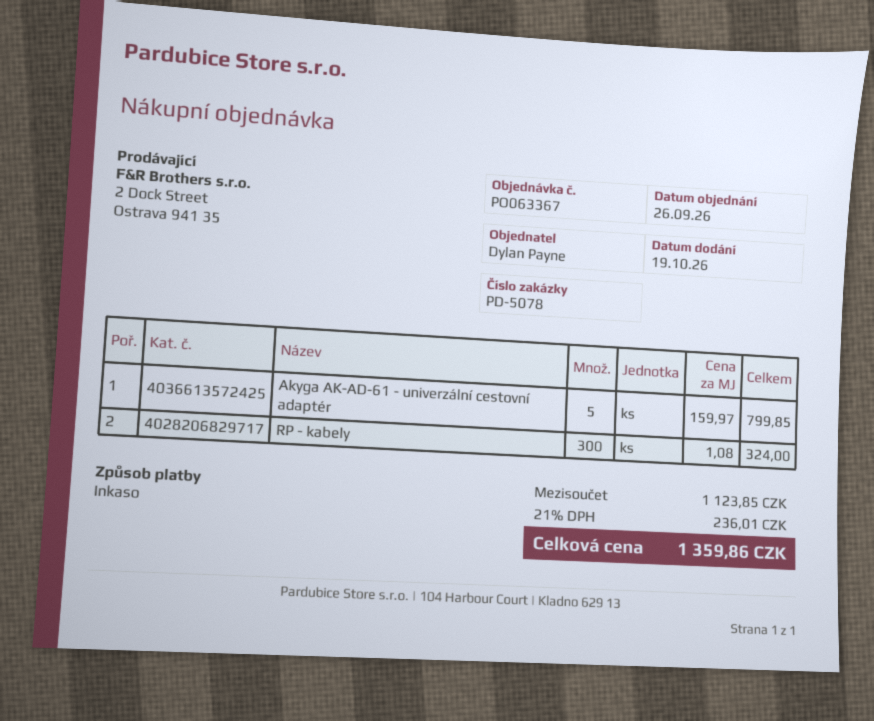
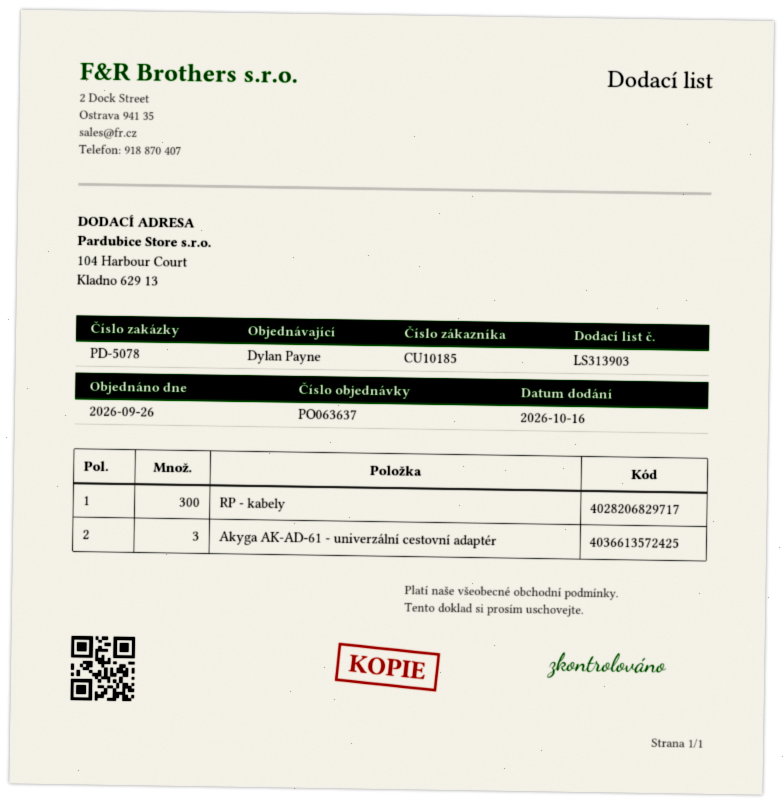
order number: PO063367 -> PO063637
delivery date: 2026-10-19 -> 2026-10-16
Akyga AK-AD-61 - univerzální cestovní adaptér: 5 -> 3

